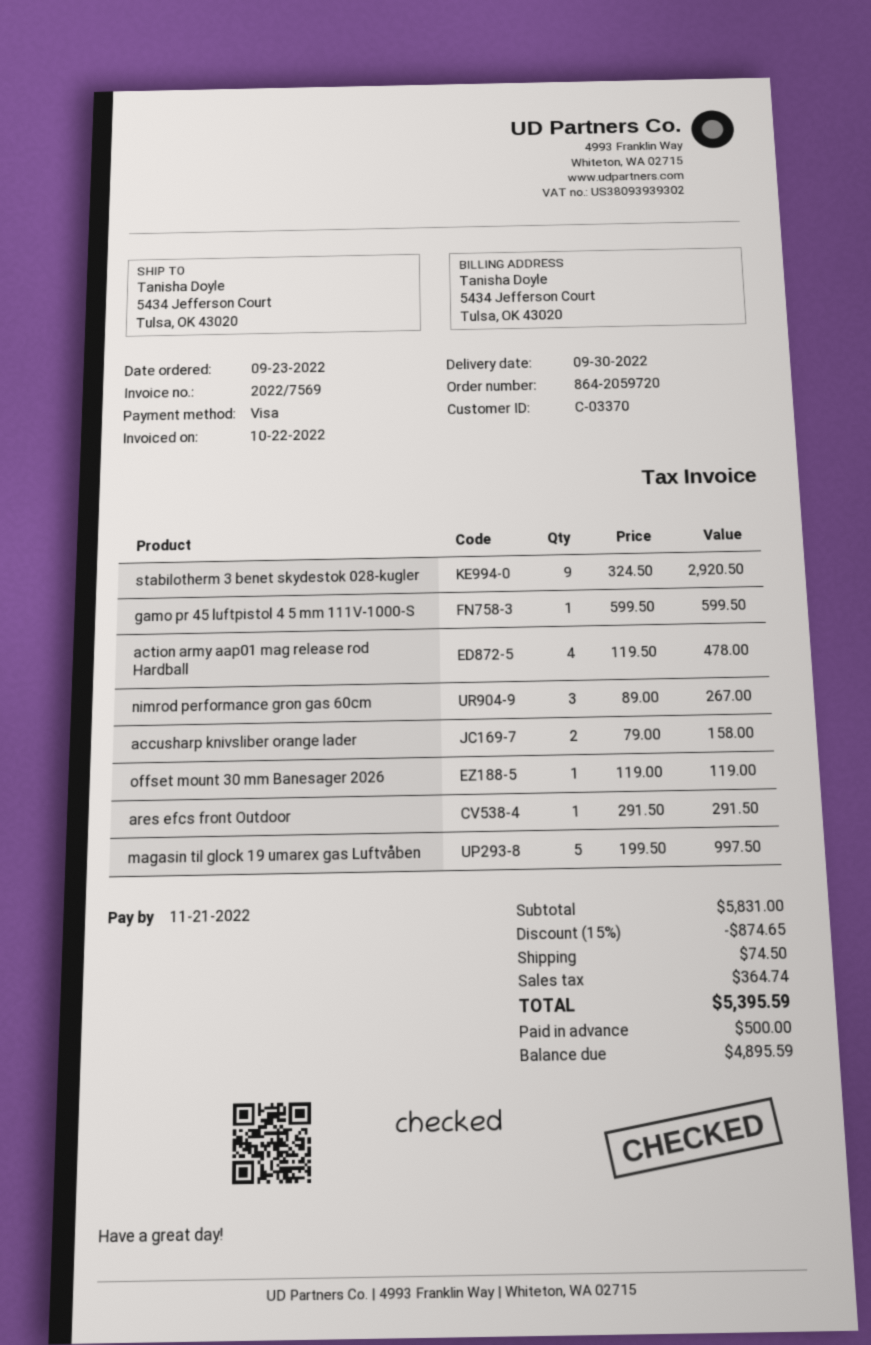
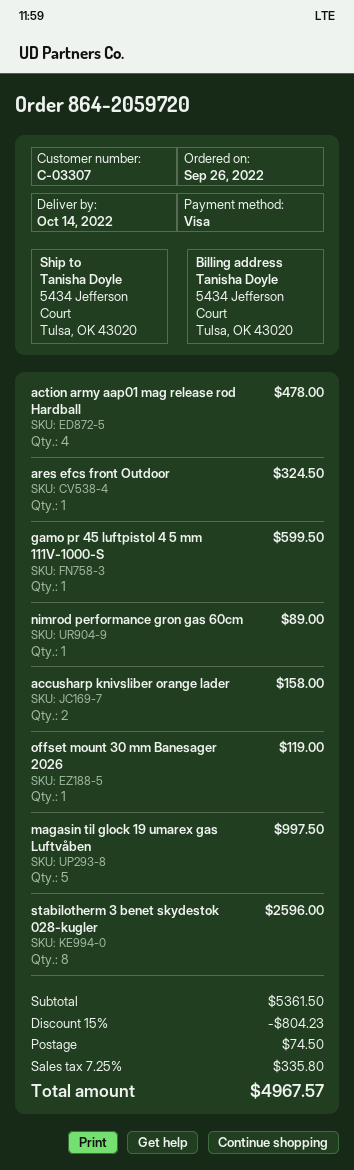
order date: 2022-09-23 -> 2022-09-26
delivery date: 2022-09-30 -> 2022-10-14
customer number: C-03370 -> C-03307
stabilotherm 3 benet skydestok 028-kugler: 9 for 2920.50 -> 8 for 2596.00
nimrod performance gron gas 60cm: 3 for 267.00 -> 1 for 89.00
ares efcs front Outdoor: 1 for 291.50 -> 1 for 324.50
subtotal: 5831.00 -> 5361.50
discount: 15% = 874.65 -> 15% = 804.23
tax: 364.74 -> 335.80
total: 5395.59 -> 4967.57

